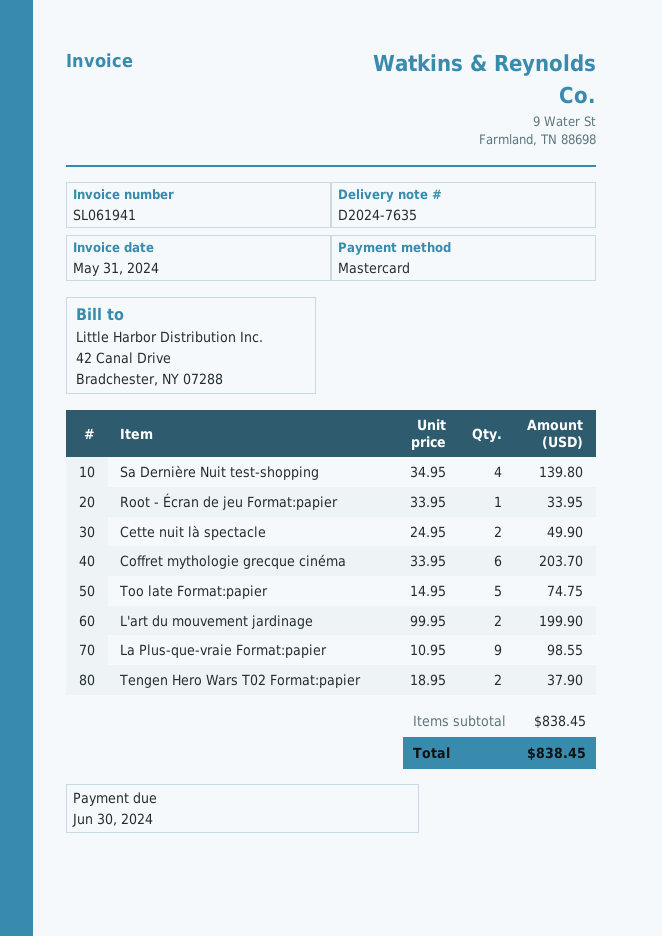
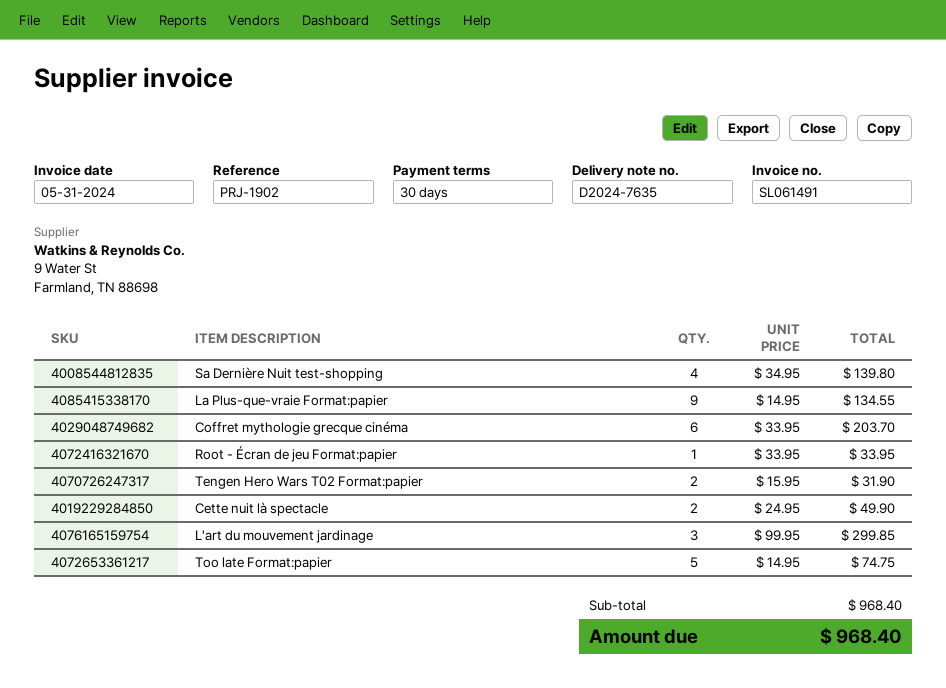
invoice number: SL061941 -> SL061491
L'art du mouvement jardinage: 2 x 99.95 = 199.90 -> 3 x 99.95 = 299.85
La Plus-que-vraie Format:papier: 9 x 10.95 = 98.55 -> 9 x 14.95 = 134.55
Tengen Hero Wars T02 Format:papier: 2 x 18.95 = 37.90 -> 2 x 15.95 = 31.90
subtotal: 838.45 -> 968.40
total: 838.45 -> 968.40

